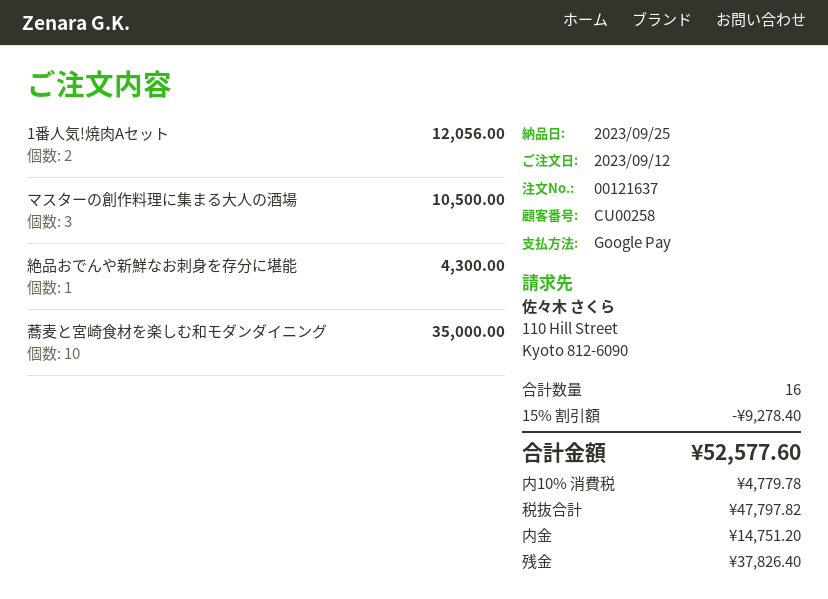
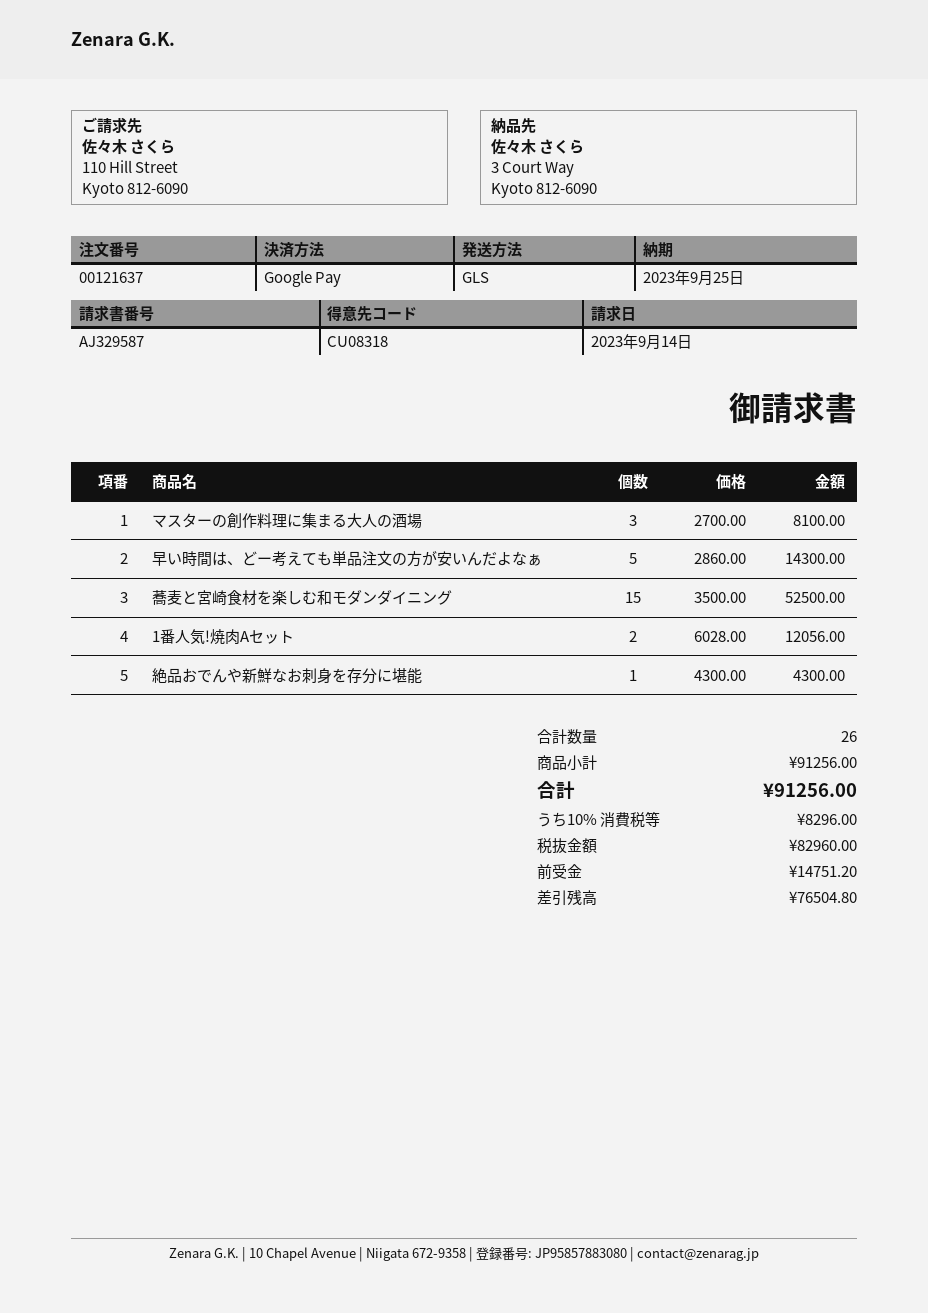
customer number: CU00258 -> CU08318
マスターの創作料理に集まる大人の酒場: 3 for 10500.00 -> 3 for 8100.00
蕎麦と宮崎食材を楽しむ和モダンダイニング: 10 for 35000.00 -> 15 for 52500.00
早い時間は、どー考えても単品注文の方が安いんだよなぁ: none -> 5 for 14300.00
total quantity: 16 -> 26
discount: 15% = 9278.40 -> none
net: 47797.82 -> 82960.00
tax: 10% = 4779.78 -> 10% = 8296.00
total: 52577.60 -> 91256.00
balance: 37826.40 -> 76504.80

